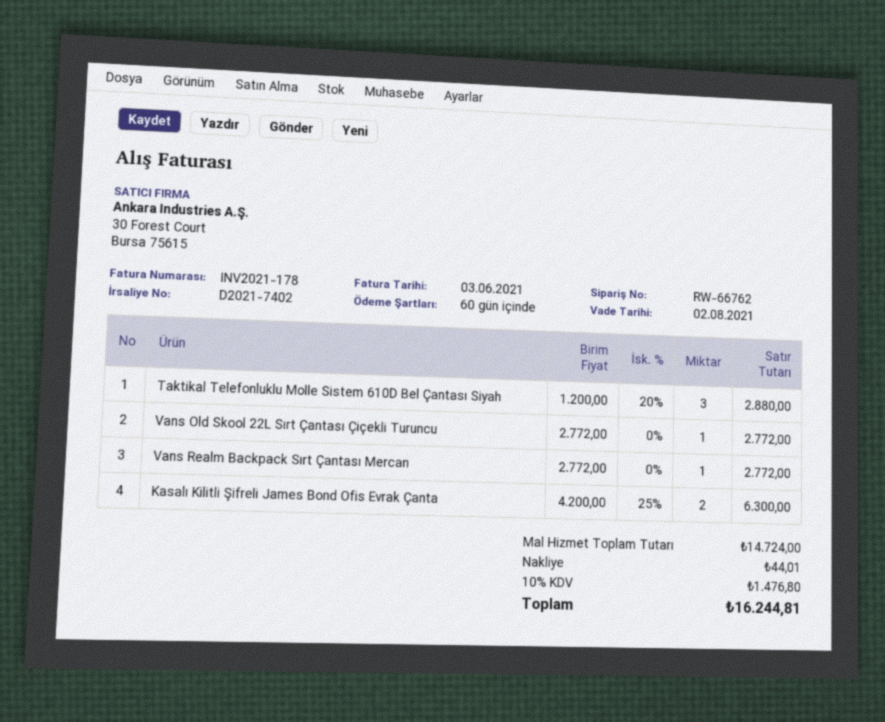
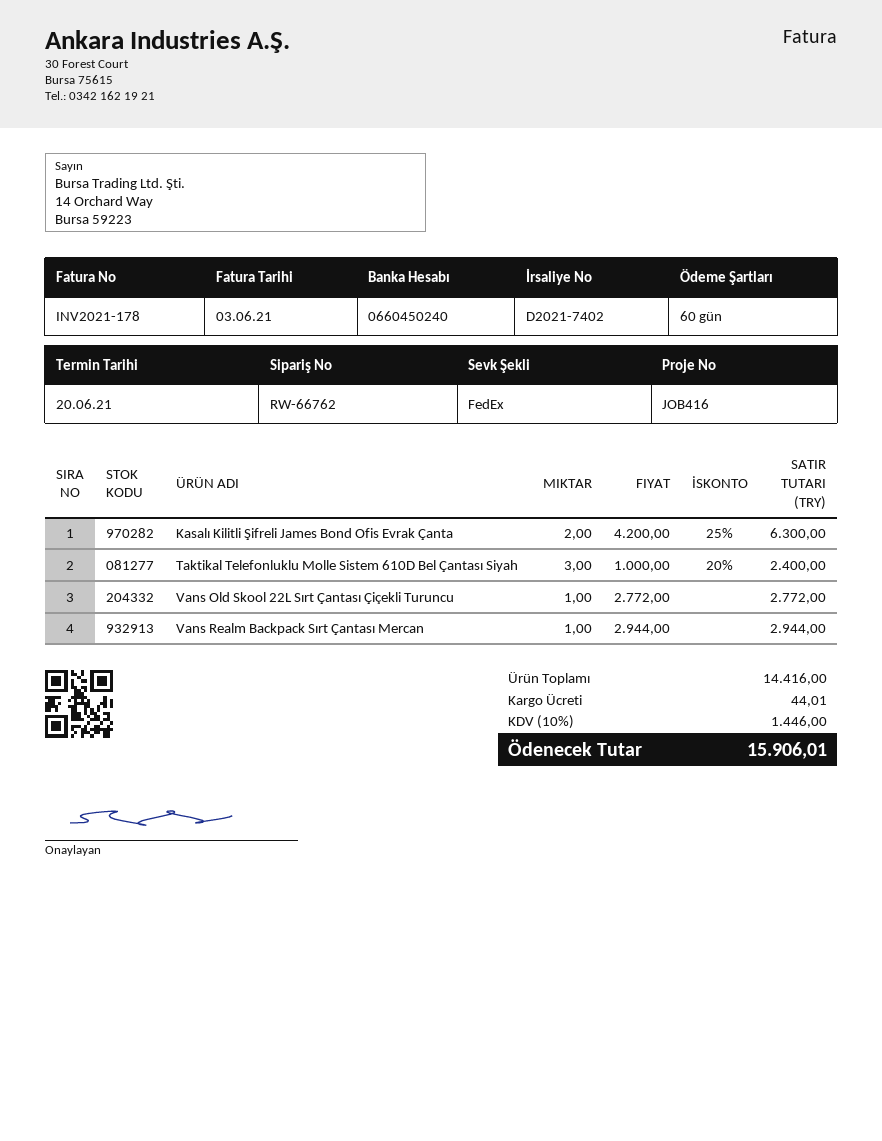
Taktikal Telefonluklu Molle Sistem 610D Bel Çantası Siyah: 3 x 1200.00 - 20% = 2880.00 -> 3 x 1000.00 - 20% = 2400.00
Vans Realm Backpack Sırt Çantası Mercan: 1 x 2772.00 = 2772.00 -> 1 x 2944.00 = 2944.00
subtotal: 14724.00 -> 14416.00
tax: 10% = 1476.80 -> 10% = 1446.00
total: 16244.81 -> 15906.01

